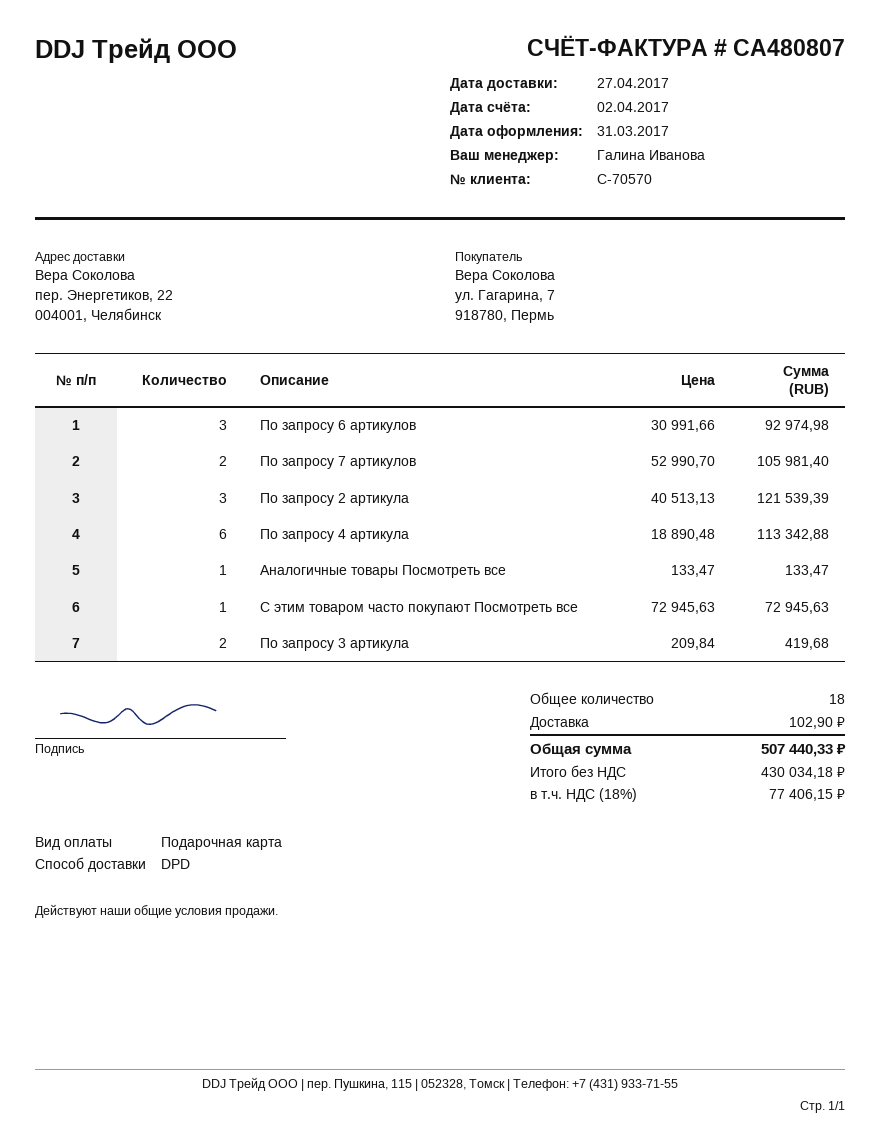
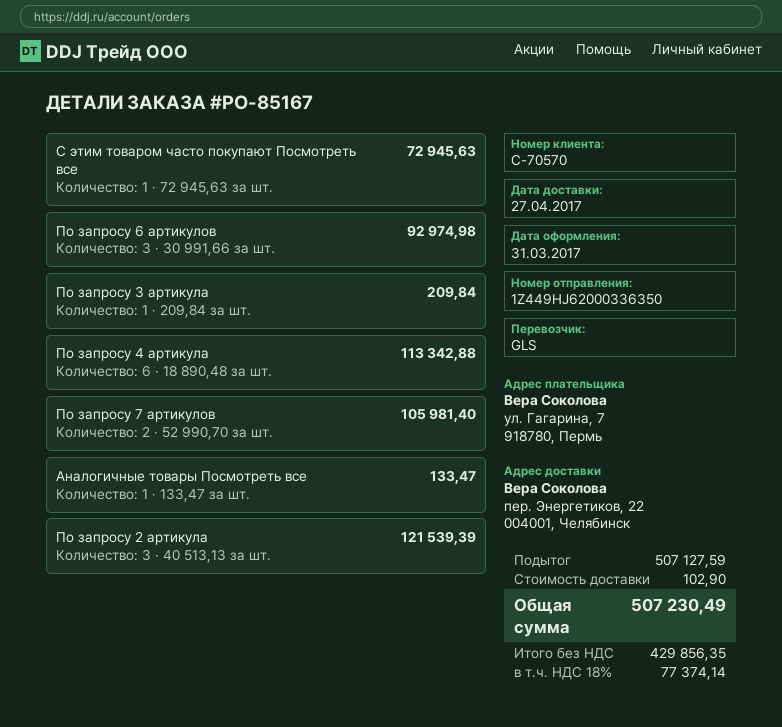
shipping method: DPD -> GLS
По запросу 3 артикула: 2 x 209.84 = 419.68 -> 1 x 209.84 = 209.84
net: 430034.18 -> 429856.35
tax: 18% = 77406.15 -> 18% = 77374.14
total: 507440.33 -> 507230.49

